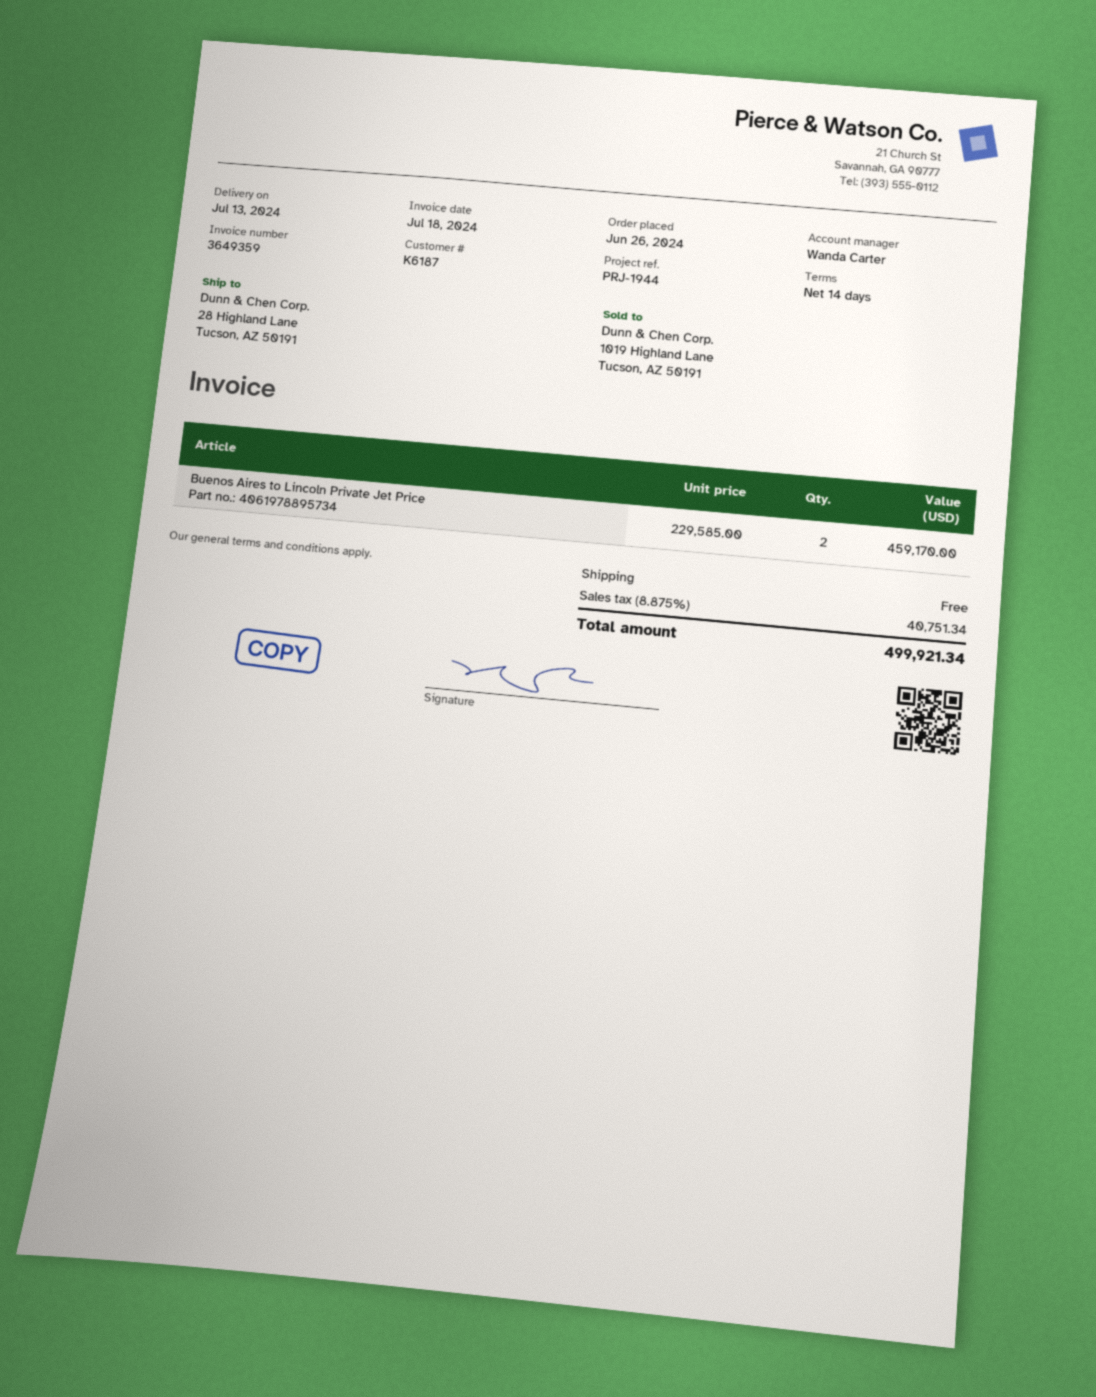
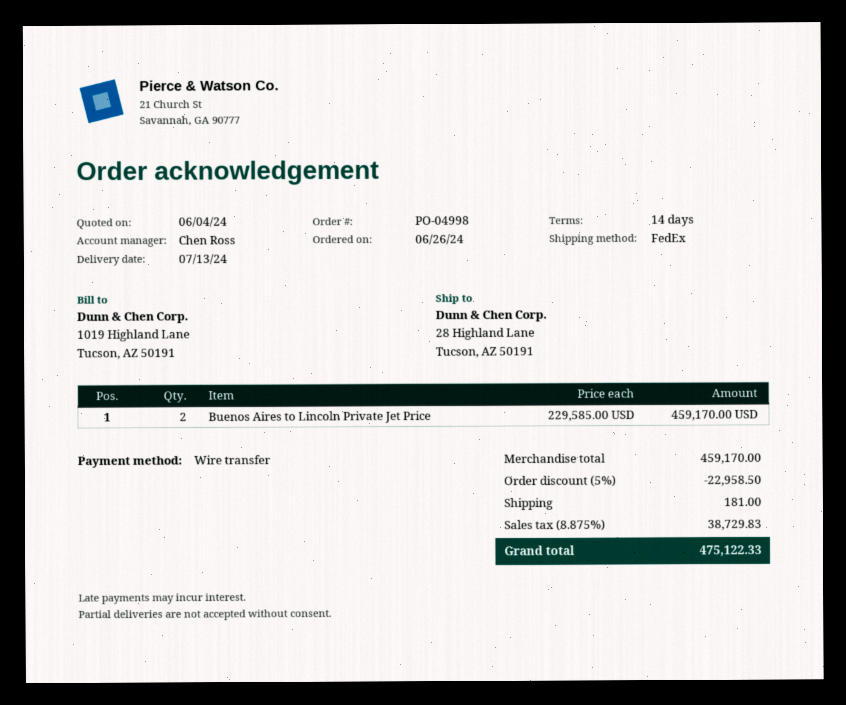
sales rep: Wanda Carter -> Chen Ross
discount: none -> 5% = 22958.50
shipping: 0.00 -> 181.00
tax: 8.875% = 40751.34 -> 8.875% = 38729.83
total: 499921.34 -> 475122.33

